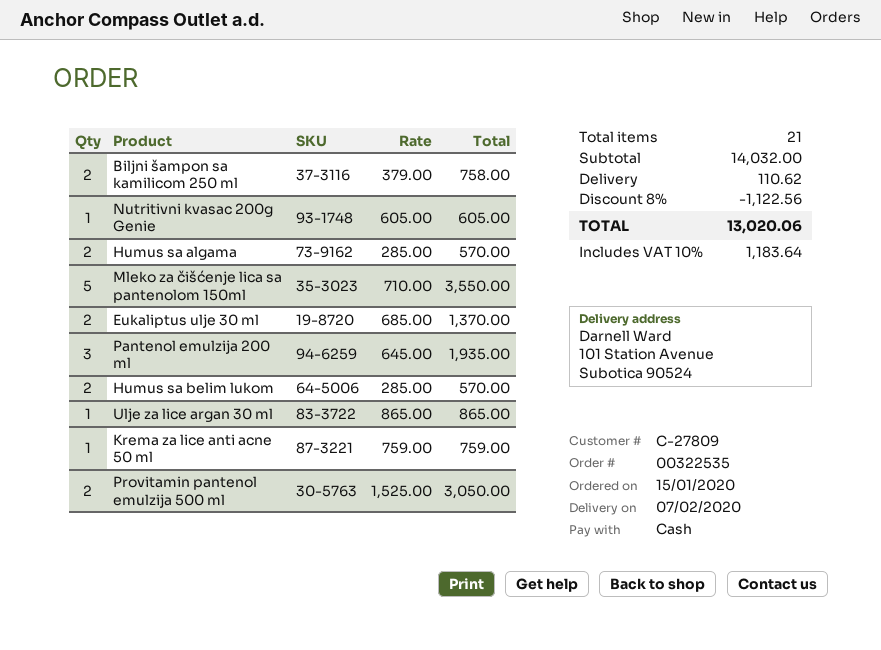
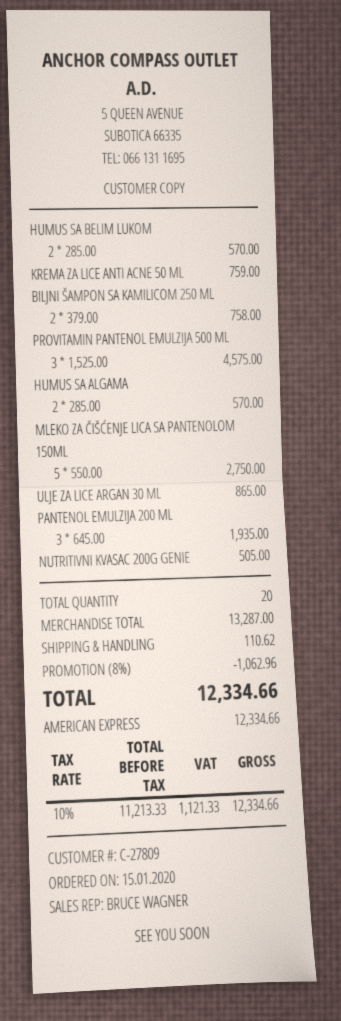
payment method: cash -> American Express
Nutritivni kvasac 200g Genie: 1 x 605.00 = 605.00 -> 1 x 505.00 = 505.00
Mleko za čišćenje lica sa pantenolom 150ml: 5 x 710.00 = 3550.00 -> 5 x 550.00 = 2750.00
Eukaliptus ulje 30 ml: 2 x 685.00 = 1370.00 -> none
Provitamin pantenol emulzija 500 ml: 2 x 1525.00 = 3050.00 -> 3 x 1525.00 = 4575.00
total quantity: 21 -> 20
subtotal: 14032.00 -> 13287.00
discount: 8% = 1122.56 -> 8% = 1062.96
tax: 10% = 1183.64 -> 10% = 1121.33
total: 13020.06 -> 12334.66

